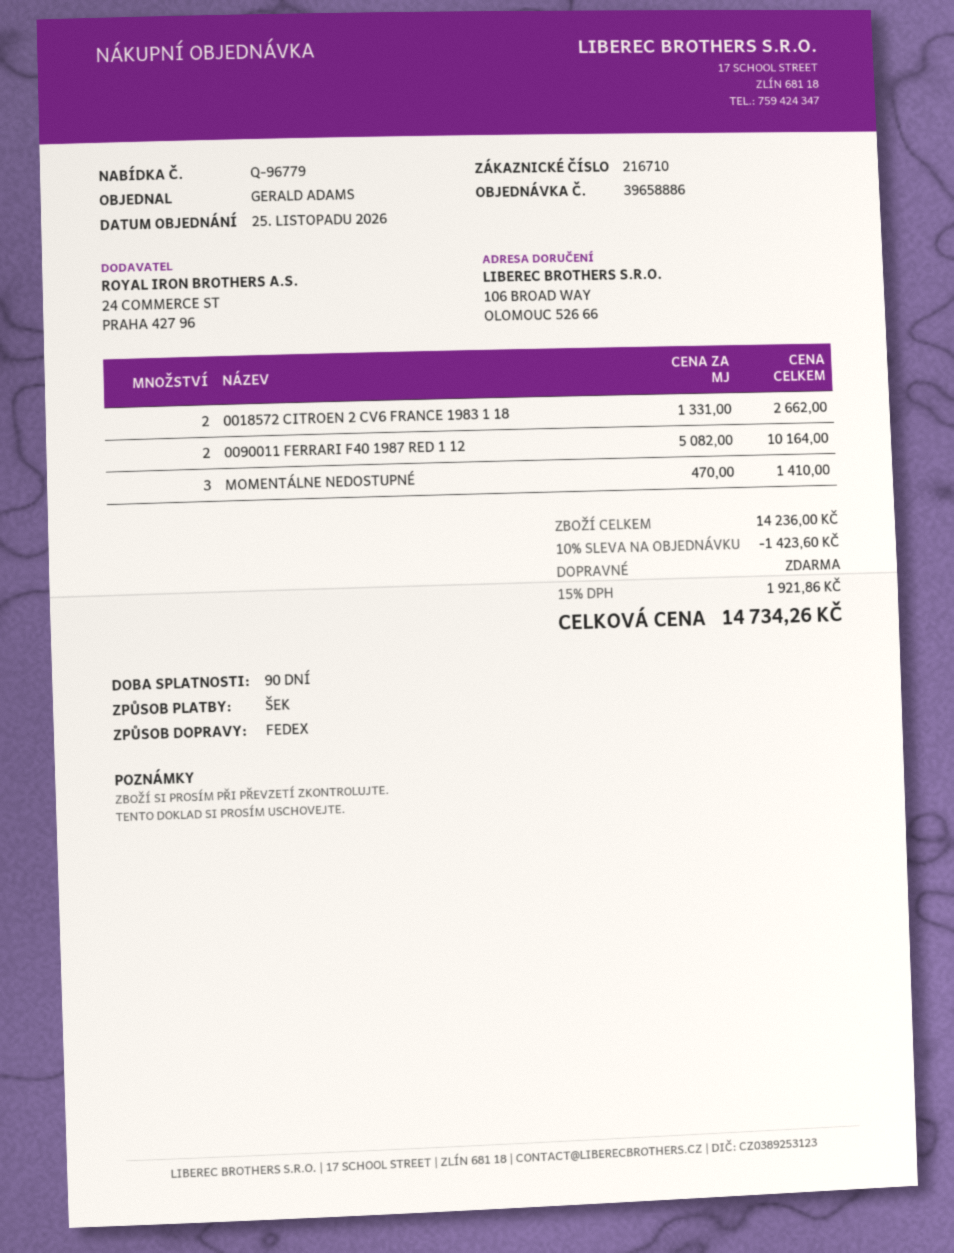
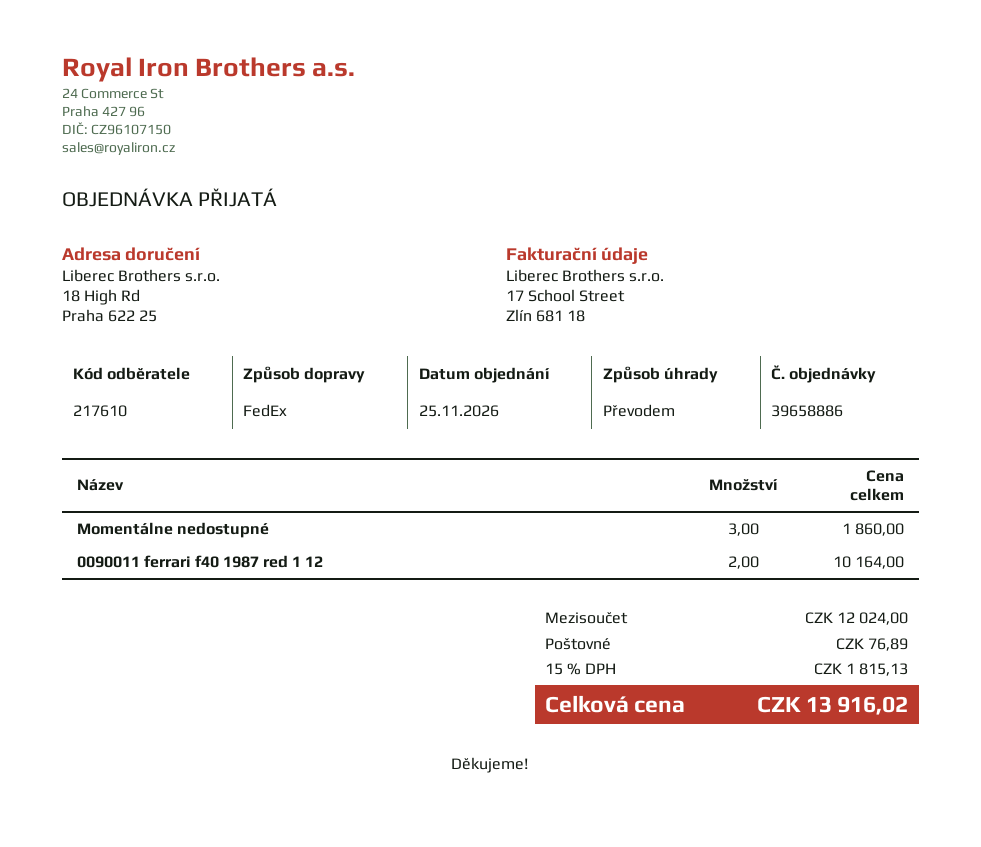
customer number: 216710 -> 217610
payment method: cheque -> bank transfer
ship to: 106 BROAD WAY, OLOMOUC 526 66 -> 18 High Rd, Praha 622 25
0018572 CITROEN 2 CV6 FRANCE 1983 1 18: 2 for 2662.00 -> none
MOMENTÁLNE NEDOSTUPNÉ: 3 for 1410.00 -> 3 for 1860.00
subtotal: 14236.00 -> 12024.00
discount: 10% = 1423.60 -> none
shipping: 0.00 -> 76.89
tax: 15% = 1921.86 -> 15% = 1815.13
total: 14734.26 -> 13916.02

